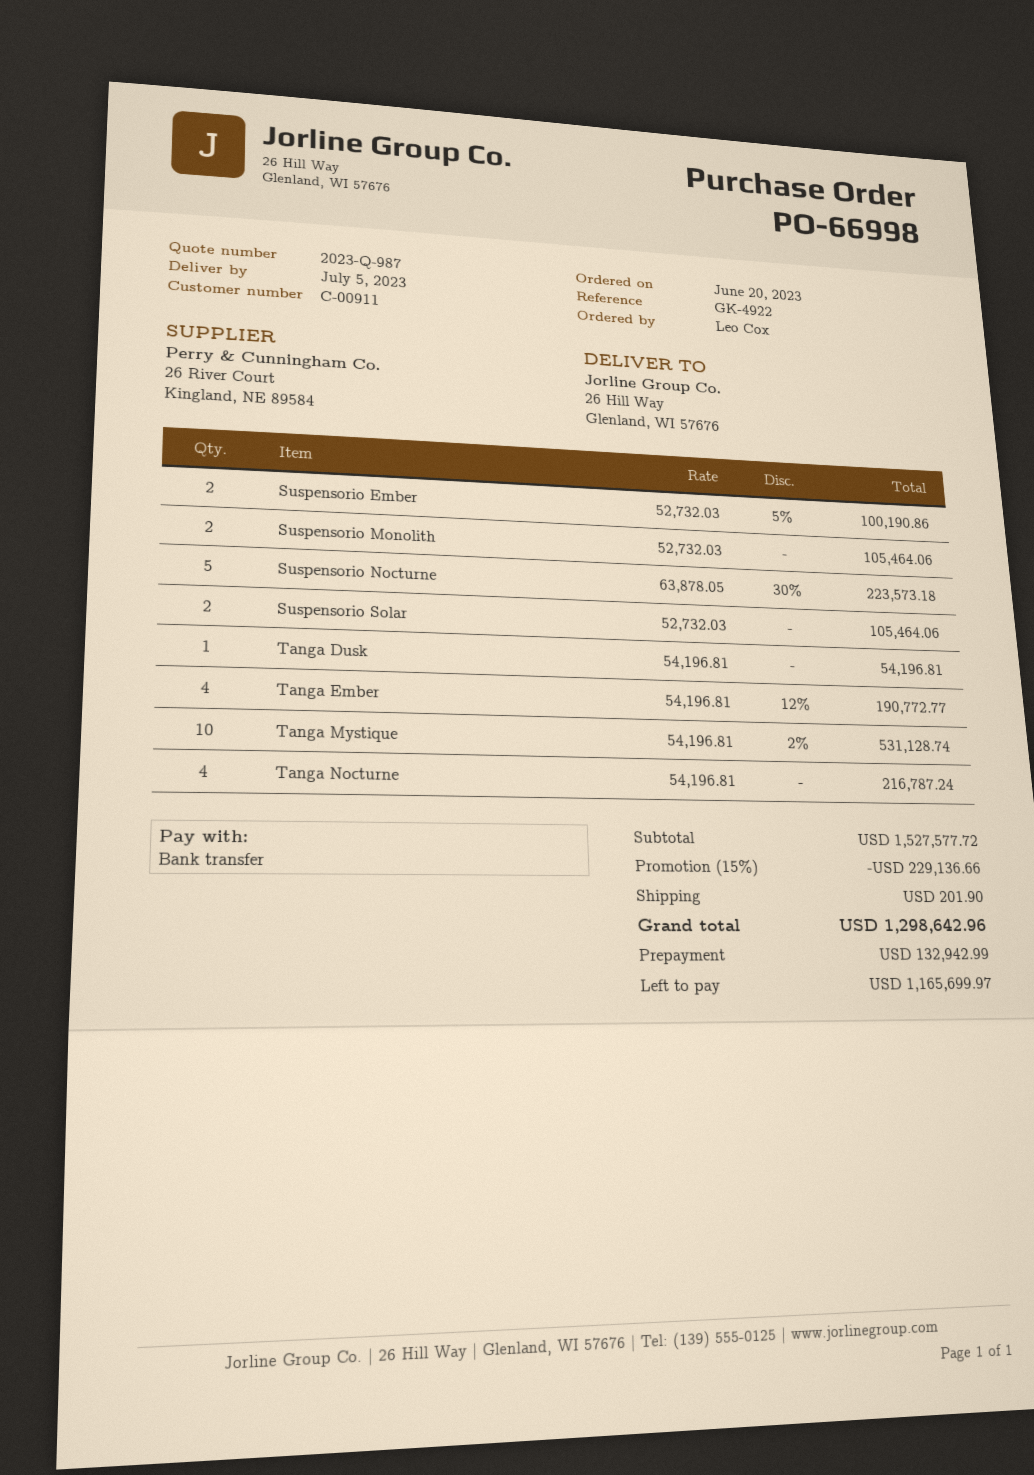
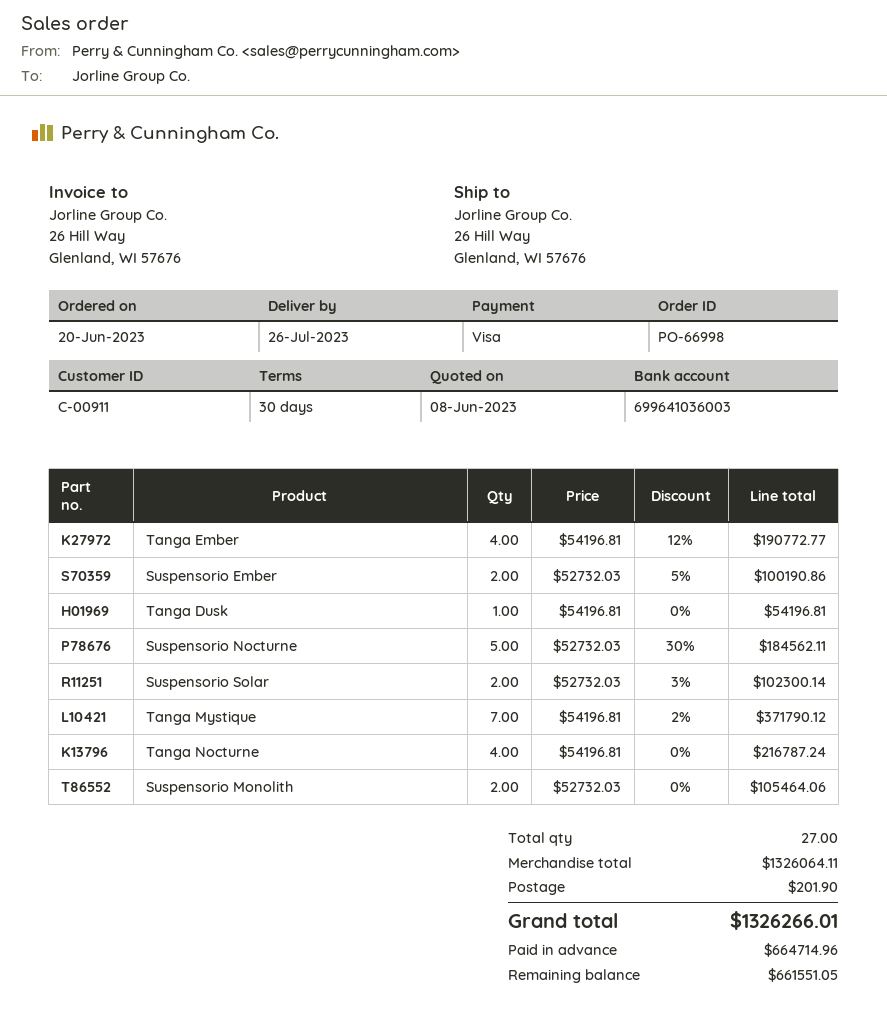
delivery date: 2023-07-05 -> 2023-07-26
payment method: bank transfer -> Visa
Suspensorio Nocturne: 5 x 63878.05 - 30% = 223573.18 -> 5 x 52732.03 - 30% = 184562.11
Suspensorio Solar: 2 x 52732.03 = 105464.06 -> 2 x 52732.03 - 3% = 102300.14
Tanga Mystique: 10 x 54196.81 - 2% = 531128.74 -> 7 x 54196.81 - 2% = 371790.12
subtotal: 1527577.72 -> 1326064.11
discount: 15% = 229136.66 -> none
total: 1298642.96 -> 1326266.01
deposit: 132942.99 -> 664714.96
balance: 1165699.97 -> 661551.05

